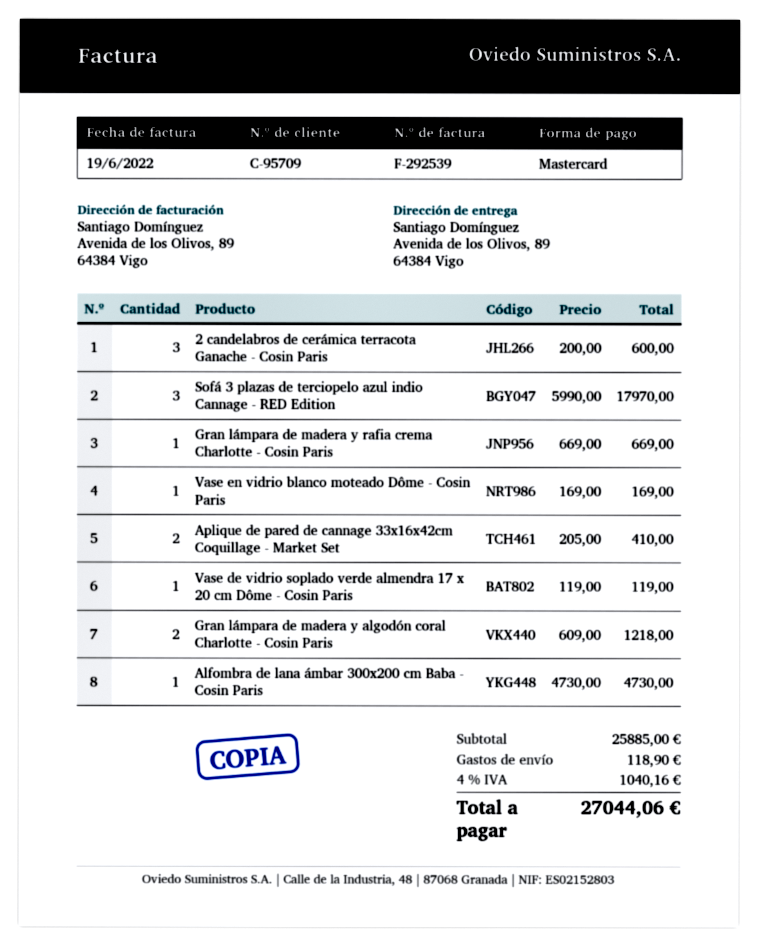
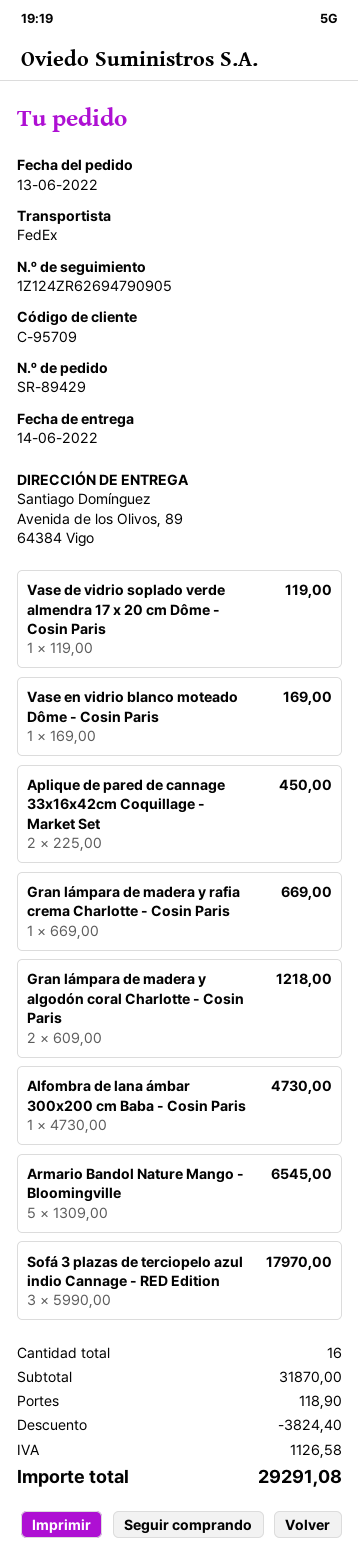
2 candelabros de cerámica terracota Ganache - Cosin Paris: 3 x 200.00 = 600.00 -> none
Aplique de pared de cannage 33x16x42cm Coquillage - Market Set: 2 x 205.00 = 410.00 -> 2 x 225.00 = 450.00
Armario Bandol Nature Mango - Bloomingville: none -> 5 x 1309.00 = 6545.00
subtotal: 25885.00 -> 31870.00
discount: none -> 3824.40
tax: 1040.16 -> 1126.58
total: 27044.06 -> 29291.08

